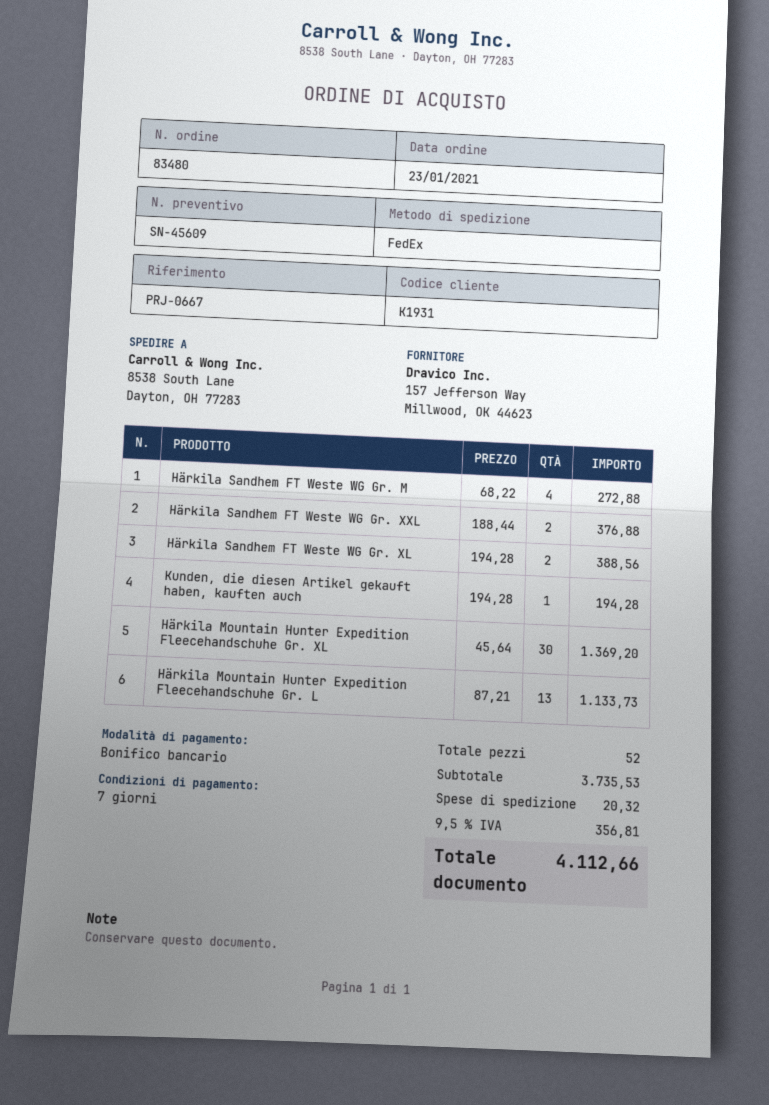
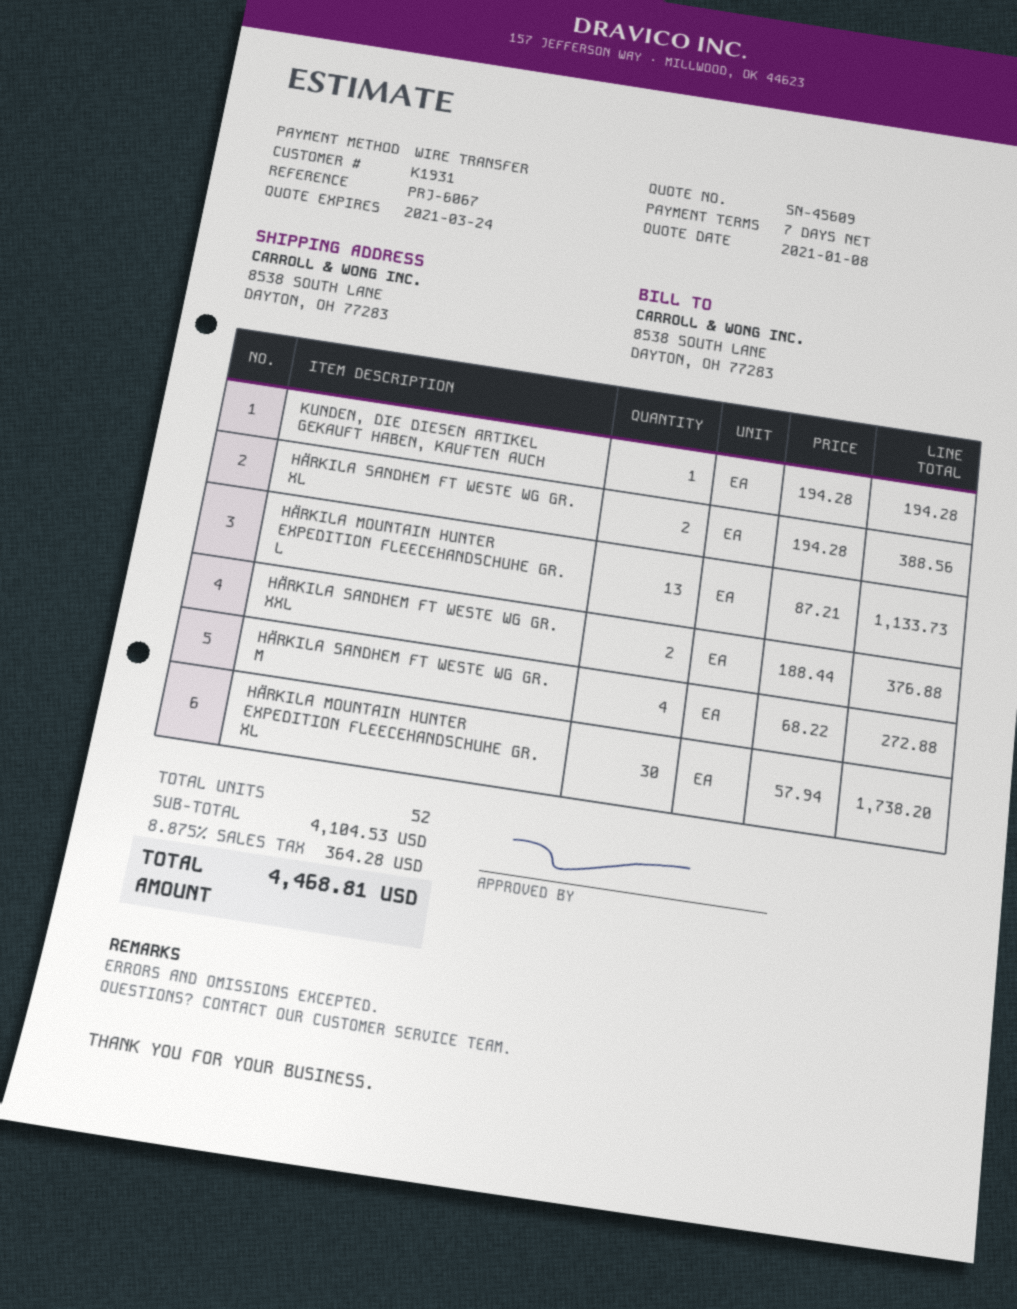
reference: PRJ-0667 -> PRJ-6067
Härkila Mountain Hunter Expedition Fleecehandschuhe Gr. XL: 30 x 45.64 = 1369.20 -> 30 x 57.94 = 1738.20
subtotal: 3735.53 -> 4104.53
shipping: 20.32 -> none
tax: 9.5% = 356.81 -> 8.875% = 364.28
total: 4112.66 -> 4468.81

